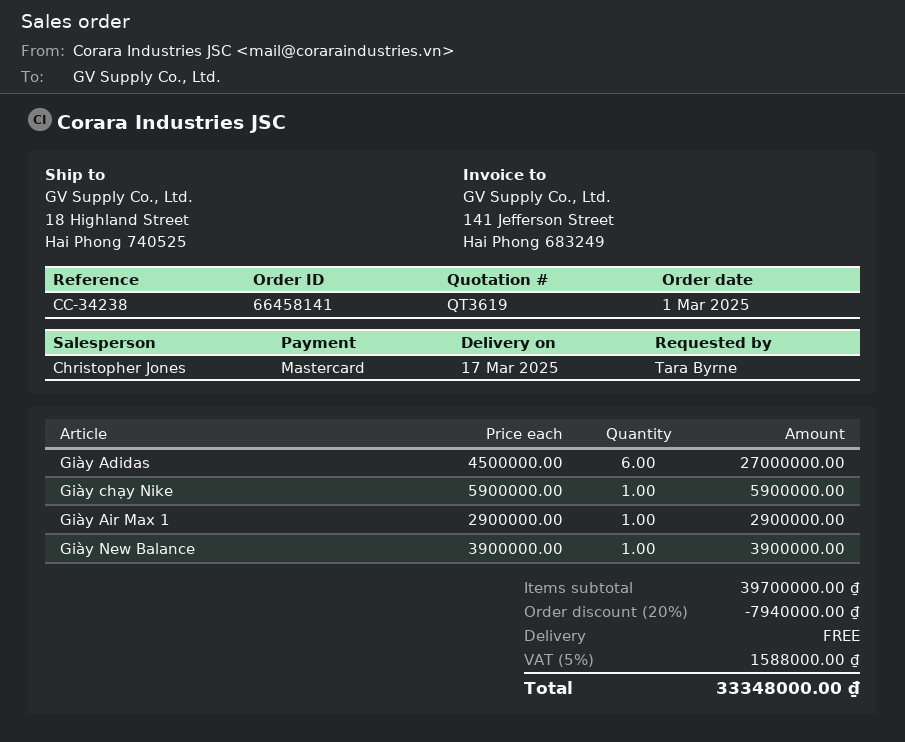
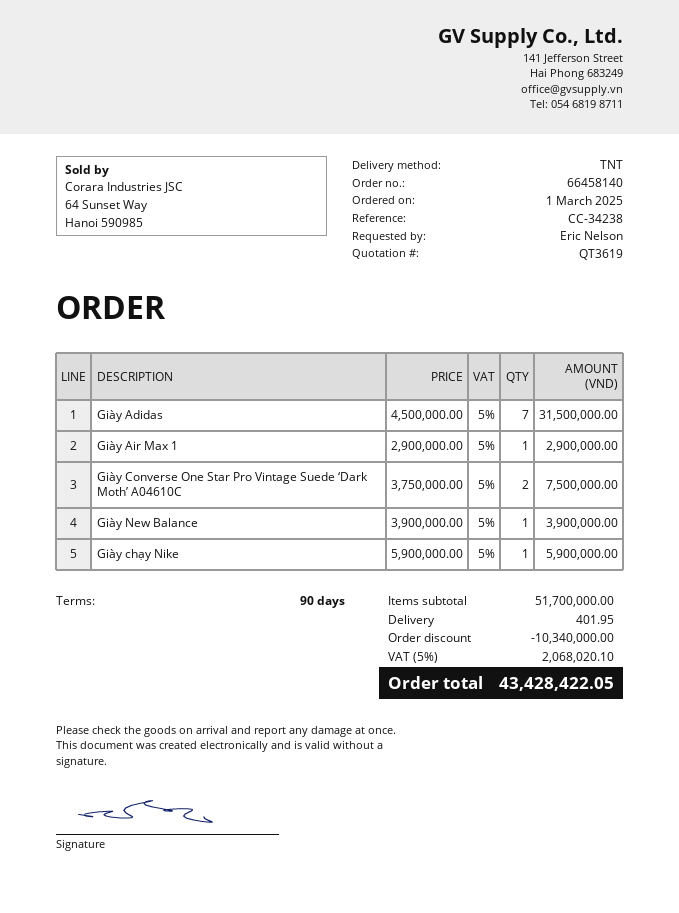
order number: 66458141 -> 66458140
ordered by: Tara Byrne -> Eric Nelson
Giày Adidas: 6 x 4500000.00 = 27000000.00 -> 7 x 4500000.00 = 31500000.00
Giày Converse One Star Pro Vintage Suede ‘Dark Moth’ A04610C: none -> 2 x 3750000.00 = 7500000.00
subtotal: 39700000.00 -> 51700000.00
discount: 7940000.00 -> 10340000.00
shipping: 0.00 -> 401.95
tax: 5% = 1588000.00 -> 5% = 2068020.10
total: 33348000.00 -> 43428422.05

